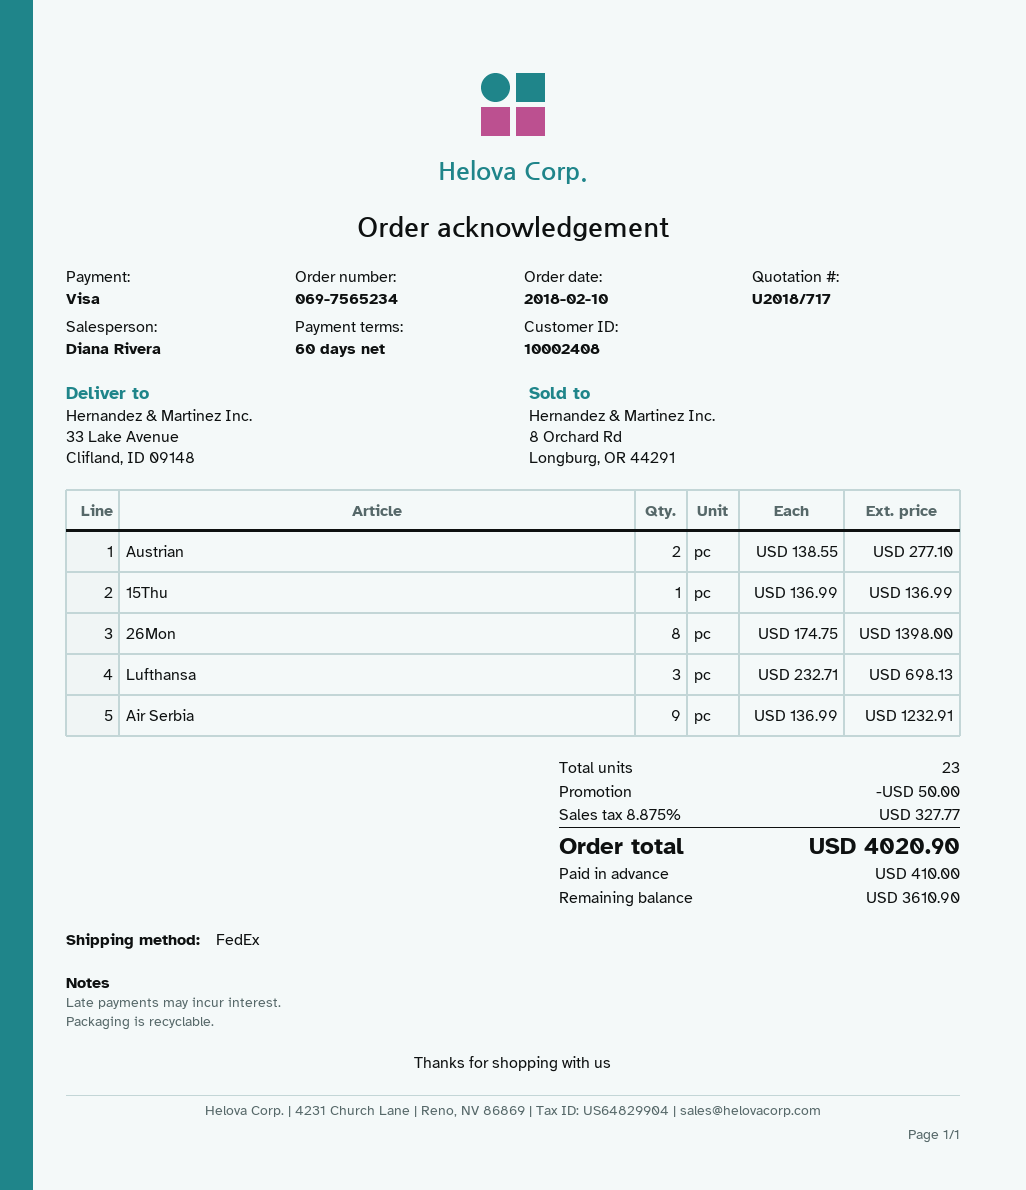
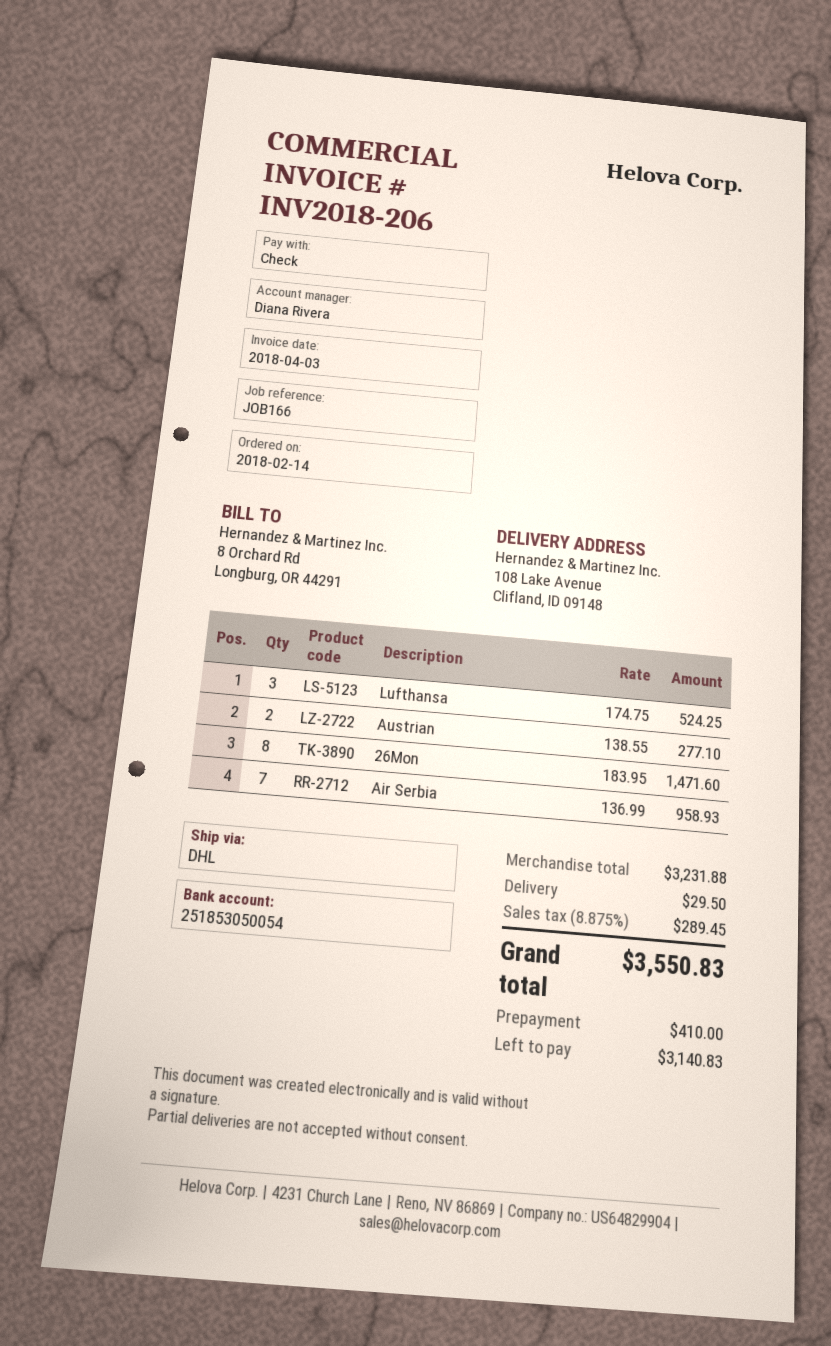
order date: 2018-02-10 -> 2018-02-14
payment method: Visa -> cheque
shipping method: FedEx -> DHL
ship to: 33 Lake Avenue, Clifland, ID 09148 -> 108 Lake Avenue, Clifland, ID 09148
15Thu: 1 x 136.99 = 136.99 -> none
26Mon: 8 x 174.75 = 1398.00 -> 8 x 183.95 = 1471.60
Lufthansa: 3 x 232.71 = 698.13 -> 3 x 174.75 = 524.25
Air Serbia: 9 x 136.99 = 1232.91 -> 7 x 136.99 = 958.93
discount: 50.00 -> none
shipping: none -> 29.50
tax: 8.875% = 327.77 -> 8.875% = 289.45
total: 4020.90 -> 3550.83
balance: 3610.90 -> 3140.83

